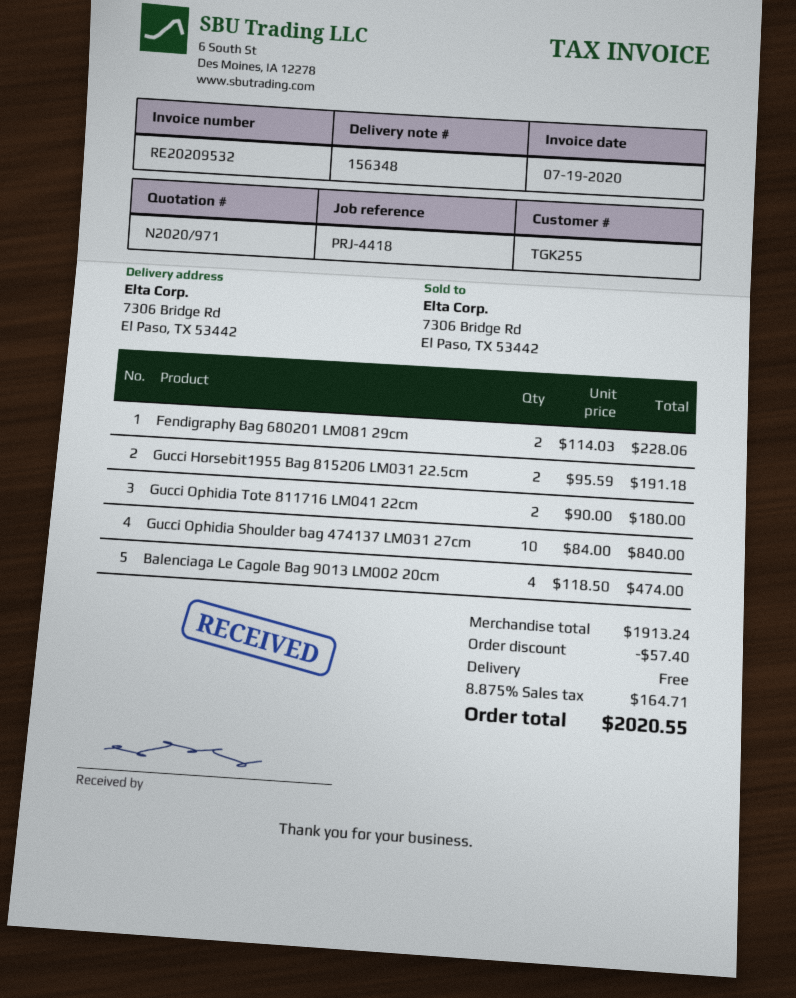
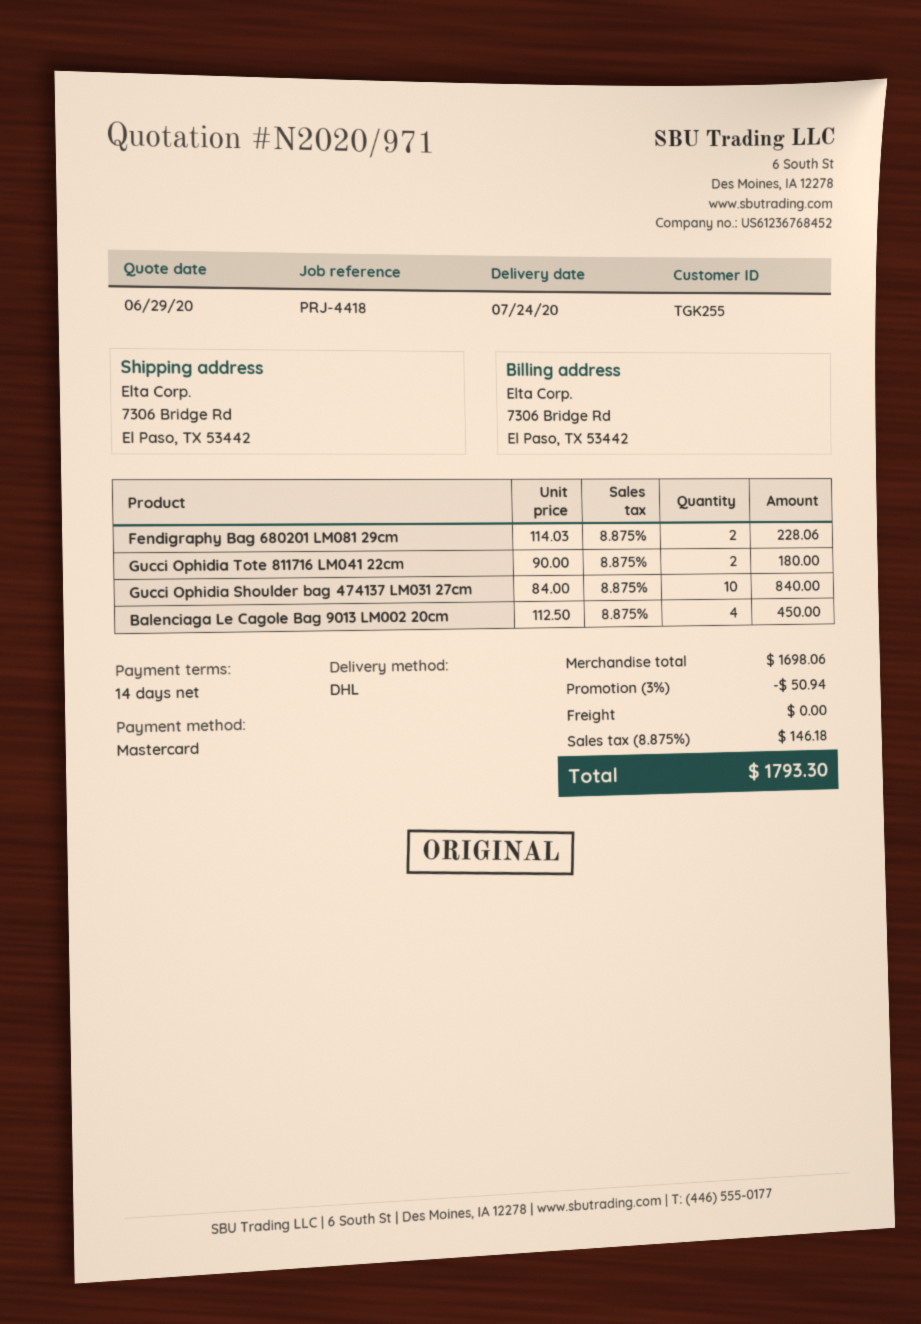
Gucci Horsebit1955 Bag 815206 LM031 22.5cm: 2 x 95.59 = 191.18 -> none
Balenciaga Le Cagole Bag 9013 LM002 20cm: 4 x 118.50 = 474.00 -> 4 x 112.50 = 450.00
subtotal: 1913.24 -> 1698.06
discount: 57.40 -> 50.94
tax: 8.875% = 164.71 -> 8.875% = 146.18
total: 2020.55 -> 1793.30

